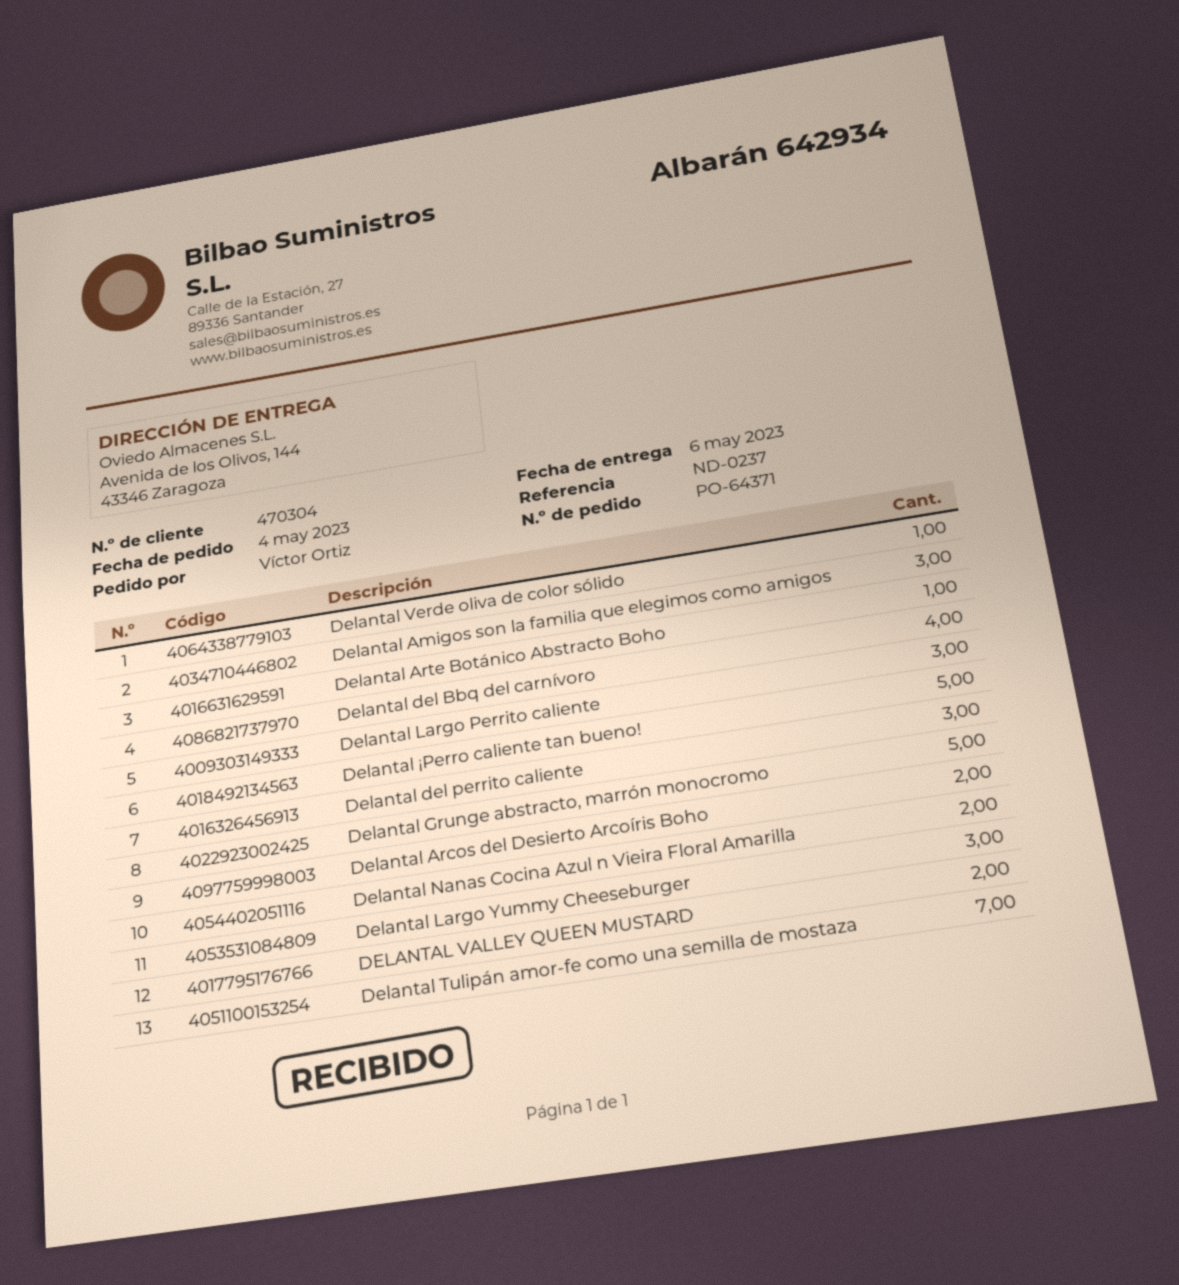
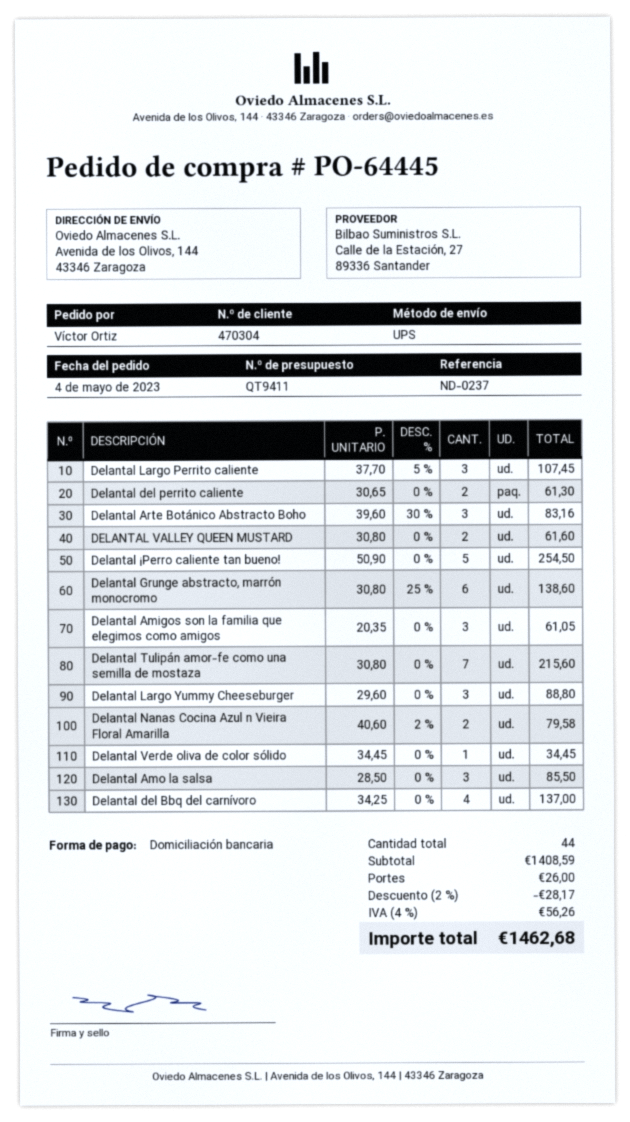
order number: PO-64371 -> PO-64445
Delantal Arte Botánico Abstracto Boho: 1 -> 3
Delantal del perrito caliente: 3 -> 2
Delantal Grunge abstracto, marrón monocromo: 5 -> 6
Delantal Arcos del Desierto Arcoíris Boho: 2 -> none
Delantal Amo la salsa: none -> 3

